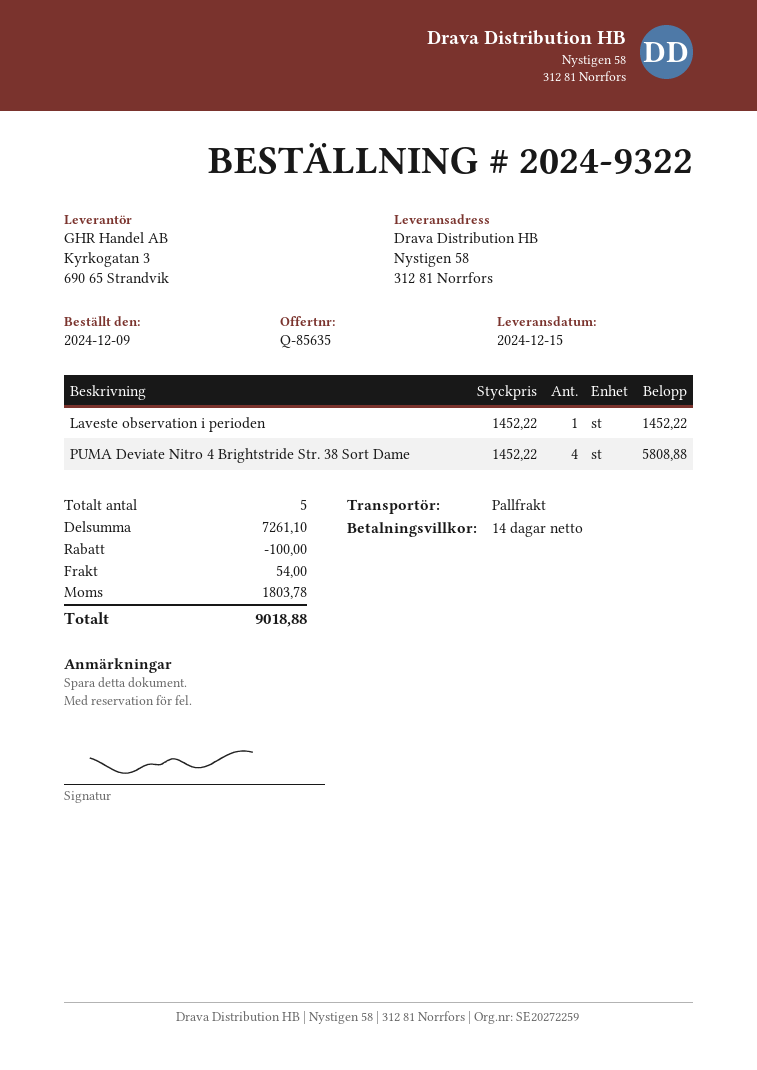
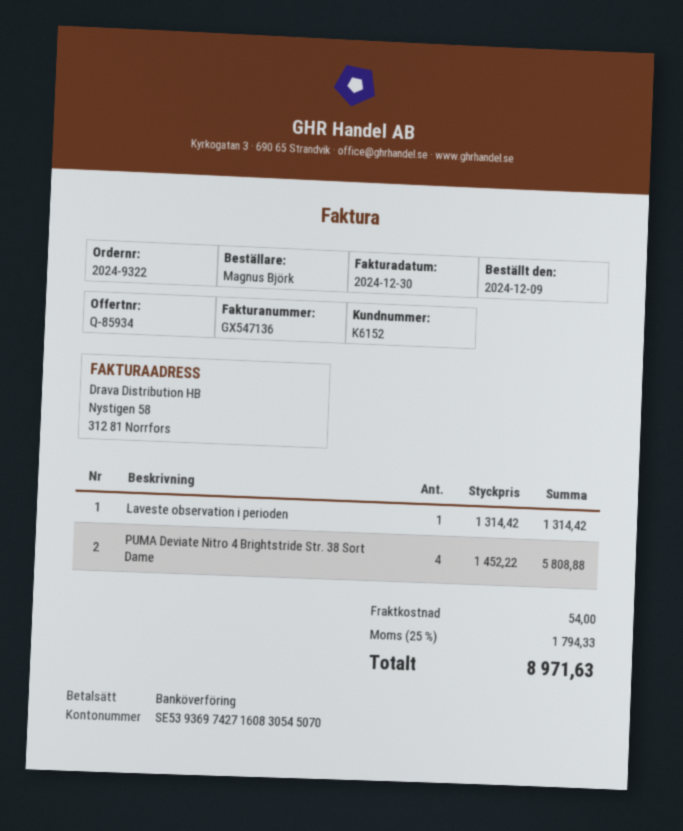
quote number: Q-85635 -> Q-85934
Laveste observation i perioden: 1 x 1452.22 = 1452.22 -> 1 x 1314.42 = 1314.42
discount: 100.00 -> none
tax: 1803.78 -> 1794.33
total: 9018.88 -> 8971.63

